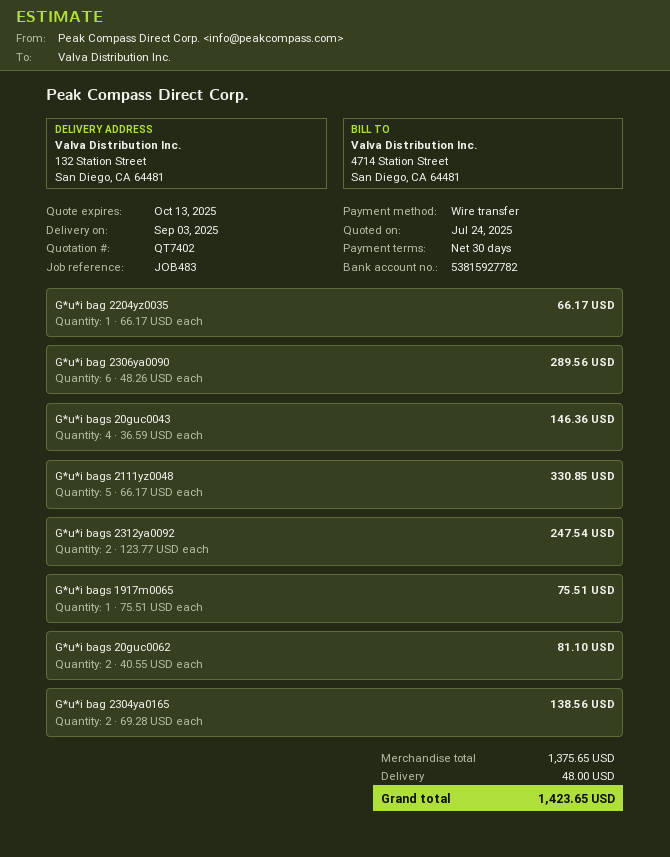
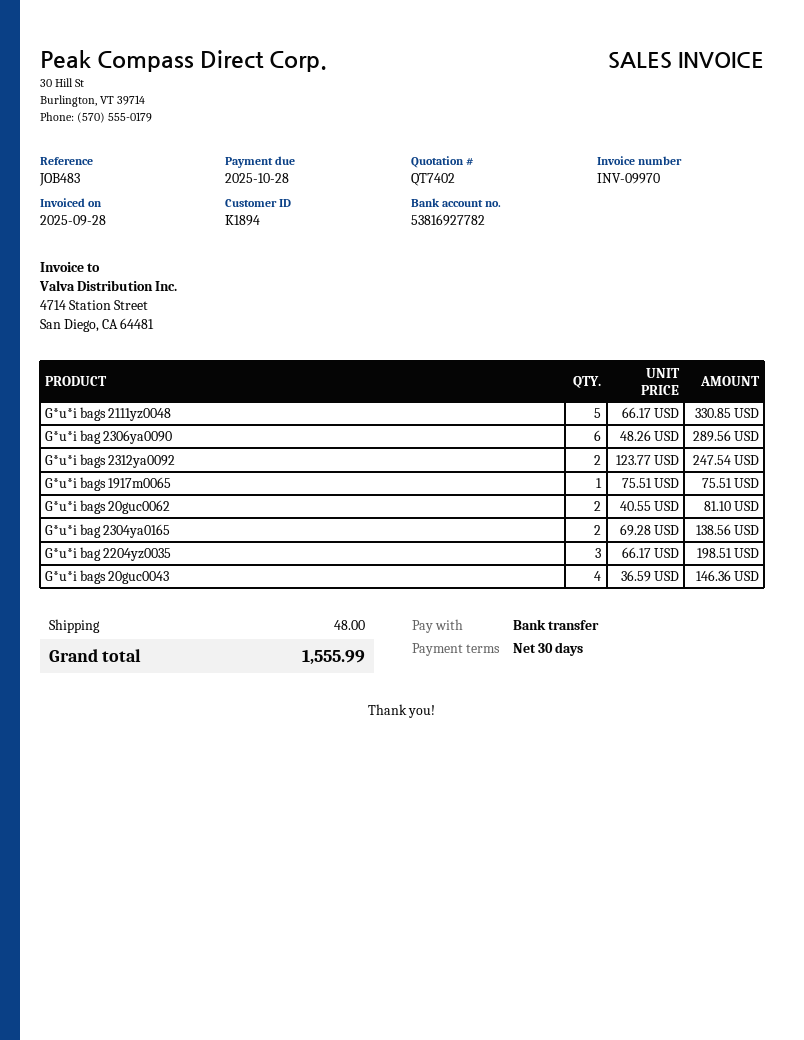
bank account: 53815927782 -> 53816927782
G*u*i bag 2204yz0035: 1 x 66.17 = 66.17 -> 3 x 66.17 = 198.51
total: 1423.65 -> 1555.99

